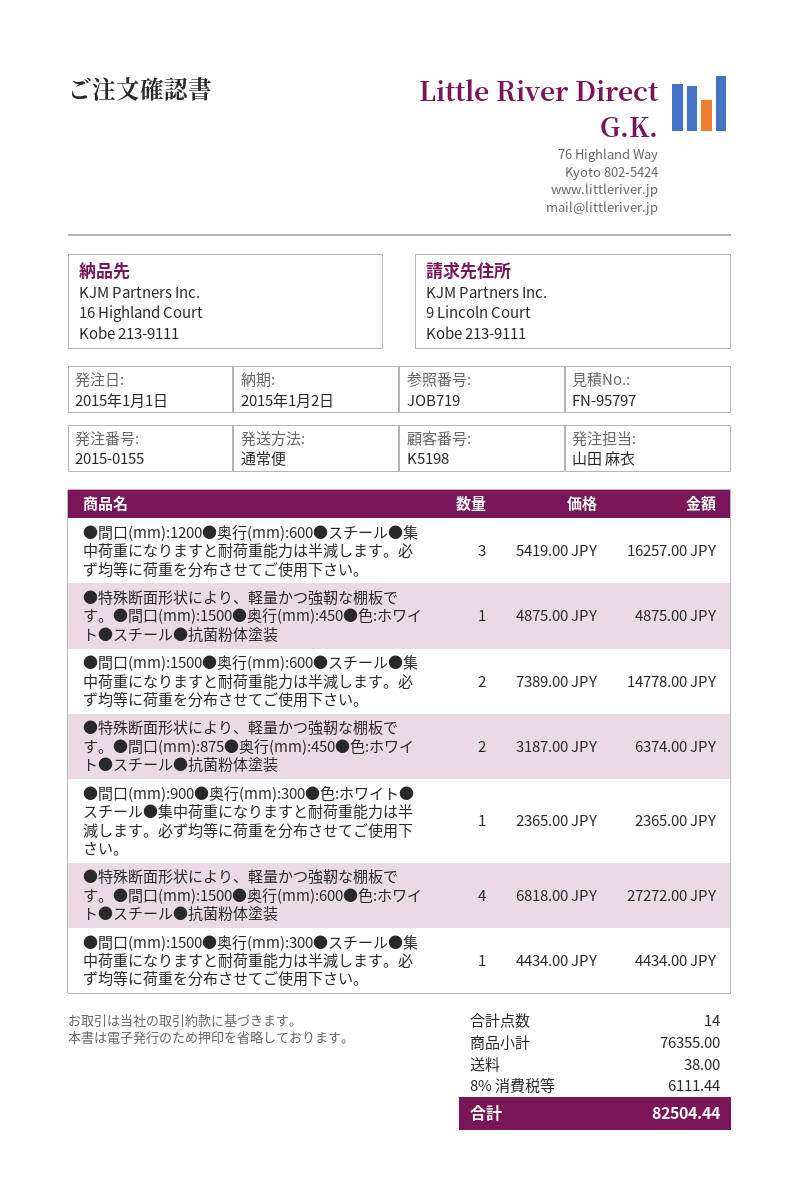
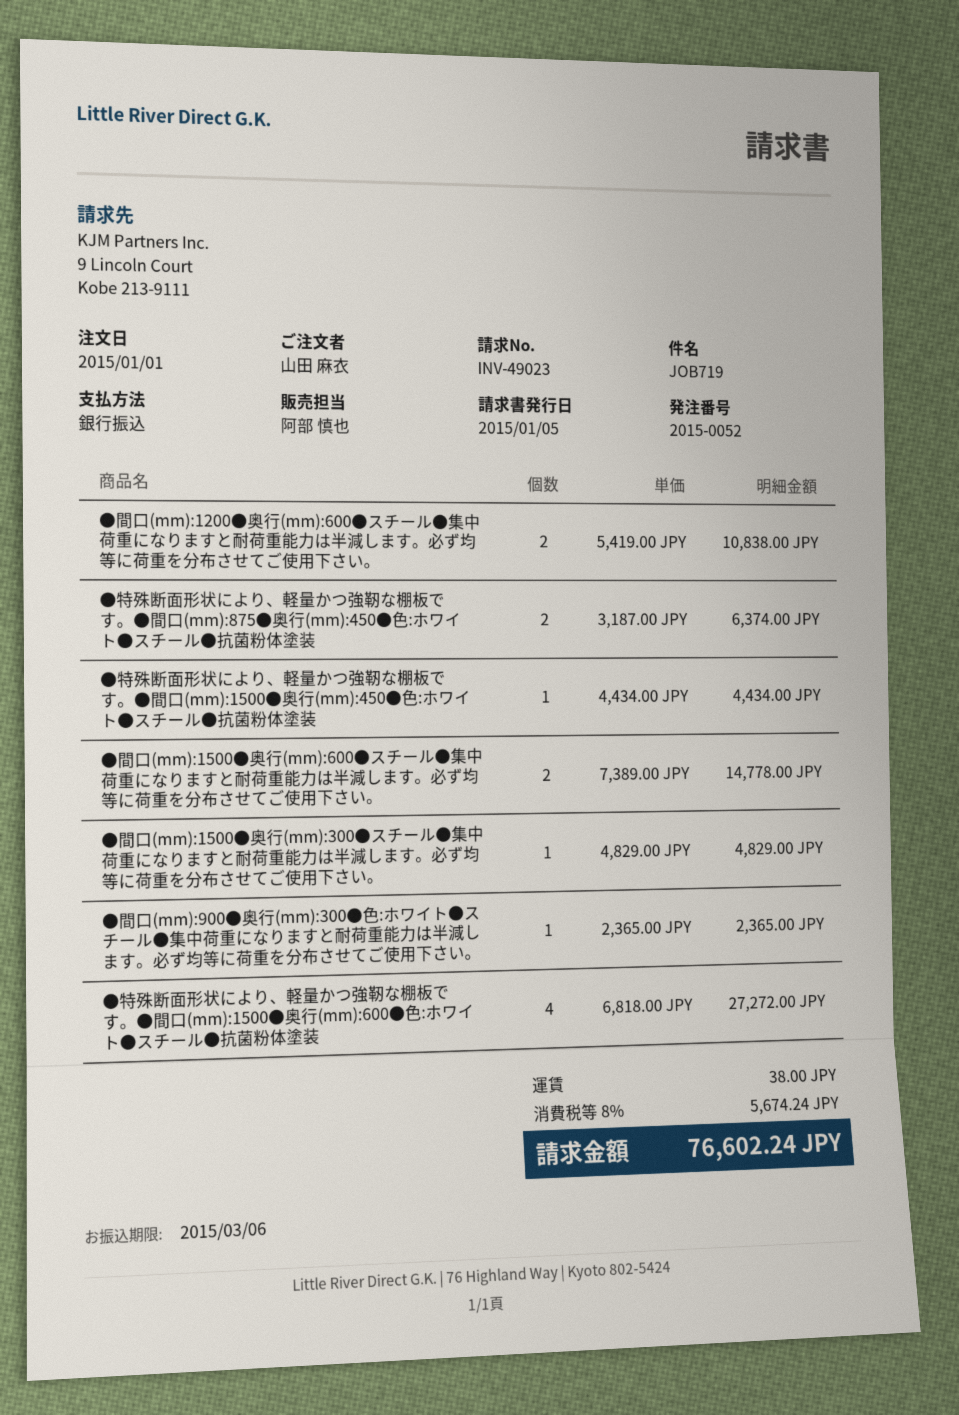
order number: 2015-0155 -> 2015-0052
●間口(mm):1200●奥行(mm):600●スチール●集中荷重になりますと耐荷重能力は半減します。必ず均等に荷重を分布させてご使用下さい。: 3 x 5419.00 = 16257.00 -> 2 x 5419.00 = 10838.00
●特殊断面形状により、軽量かつ強靭な棚板です。●間口(mm):1500●奥行(mm):450●色:ホワイト●スチール●抗菌粉体塗装: 1 x 4875.00 = 4875.00 -> 1 x 4434.00 = 4434.00
●間口(mm):1500●奥行(mm):300●スチール●集中荷重になりますと耐荷重能力は半減します。必ず均等に荷重を分布させてご使用下さい。: 1 x 4434.00 = 4434.00 -> 1 x 4829.00 = 4829.00
tax: 8% = 6111.44 -> 8% = 5674.24
total: 82504.44 -> 76602.24

